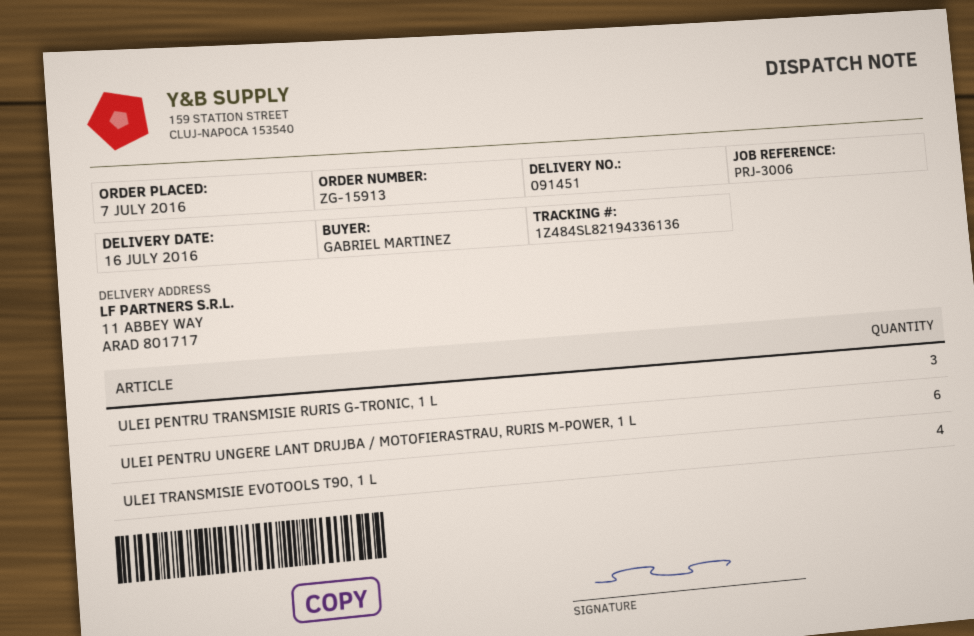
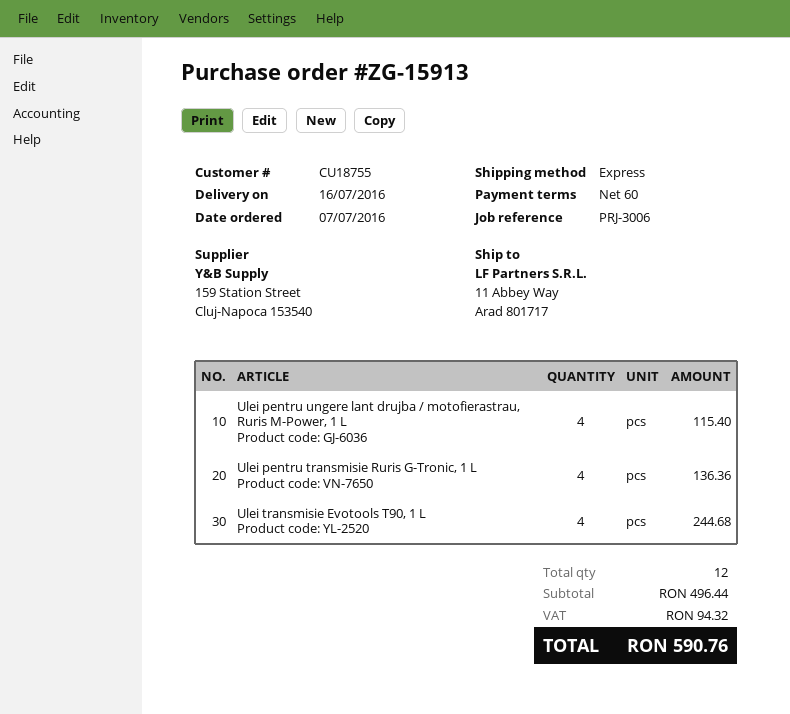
ULEI PENTRU TRANSMISIE RURIS G-TRONIC, 1 L: 3 -> 4
ULEI PENTRU UNGERE LANT DRUJBA / MOTOFIERASTRAU, RURIS M-POWER, 1 L: 6 -> 4

